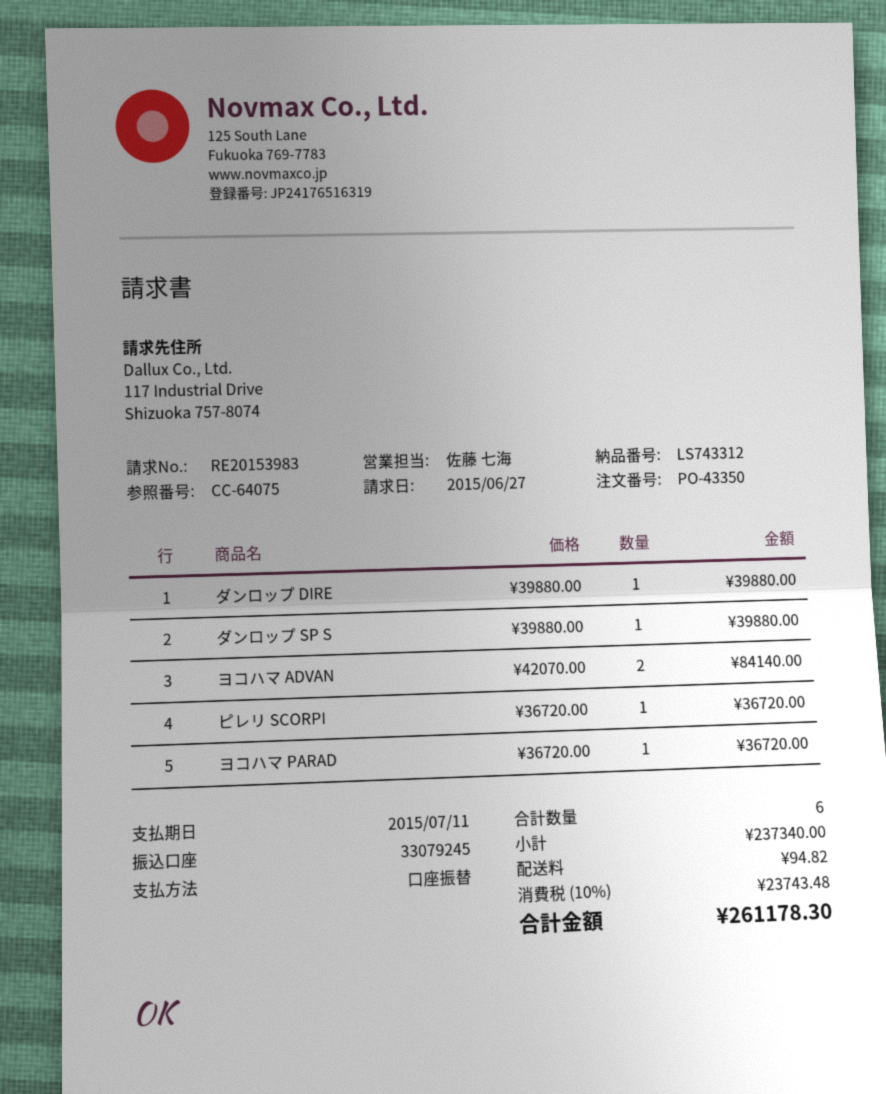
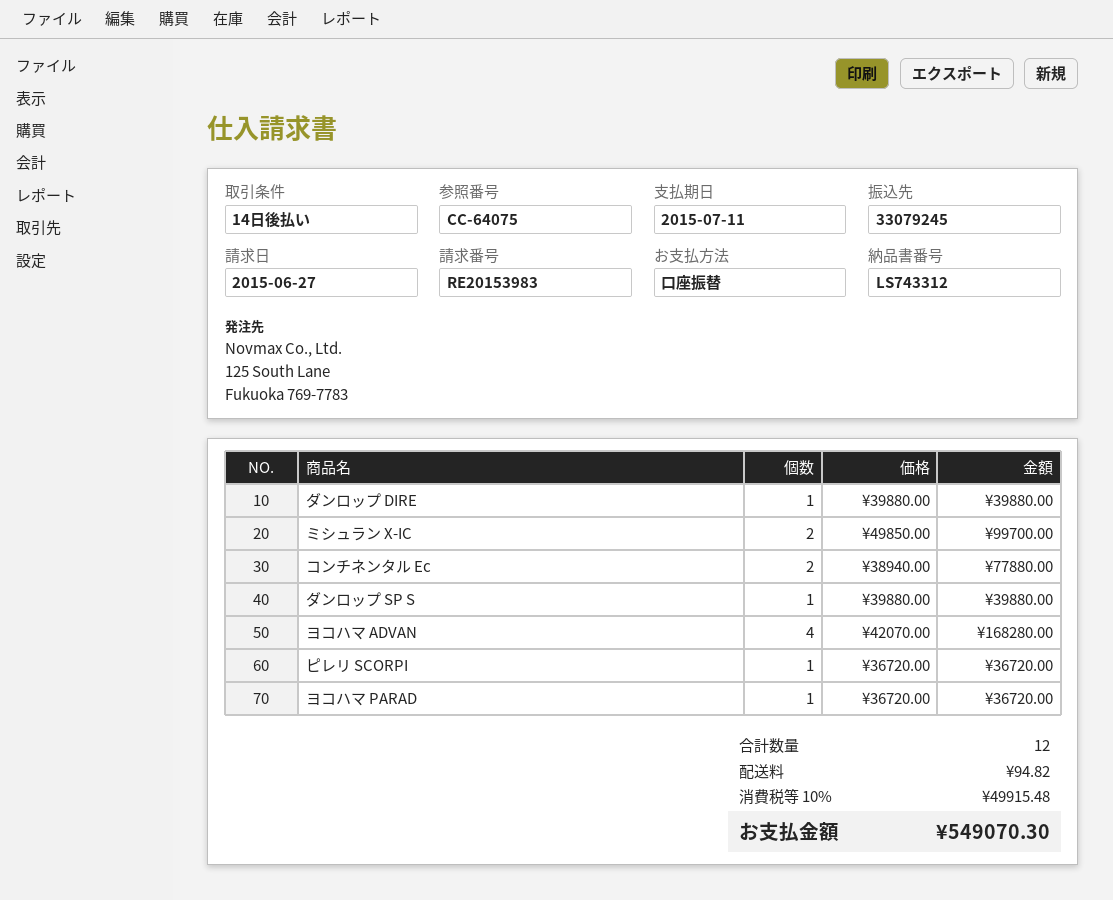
ヨコハマ ADVAN: 2 x 42070.00 = 84140.00 -> 4 x 42070.00 = 168280.00
ミシュラン X-IC: none -> 2 x 49850.00 = 99700.00
コンチネンタル Ec: none -> 2 x 38940.00 = 77880.00
total quantity: 6 -> 12
tax: 10% = 23743.48 -> 10% = 49915.48
total: 261178.30 -> 549070.30

